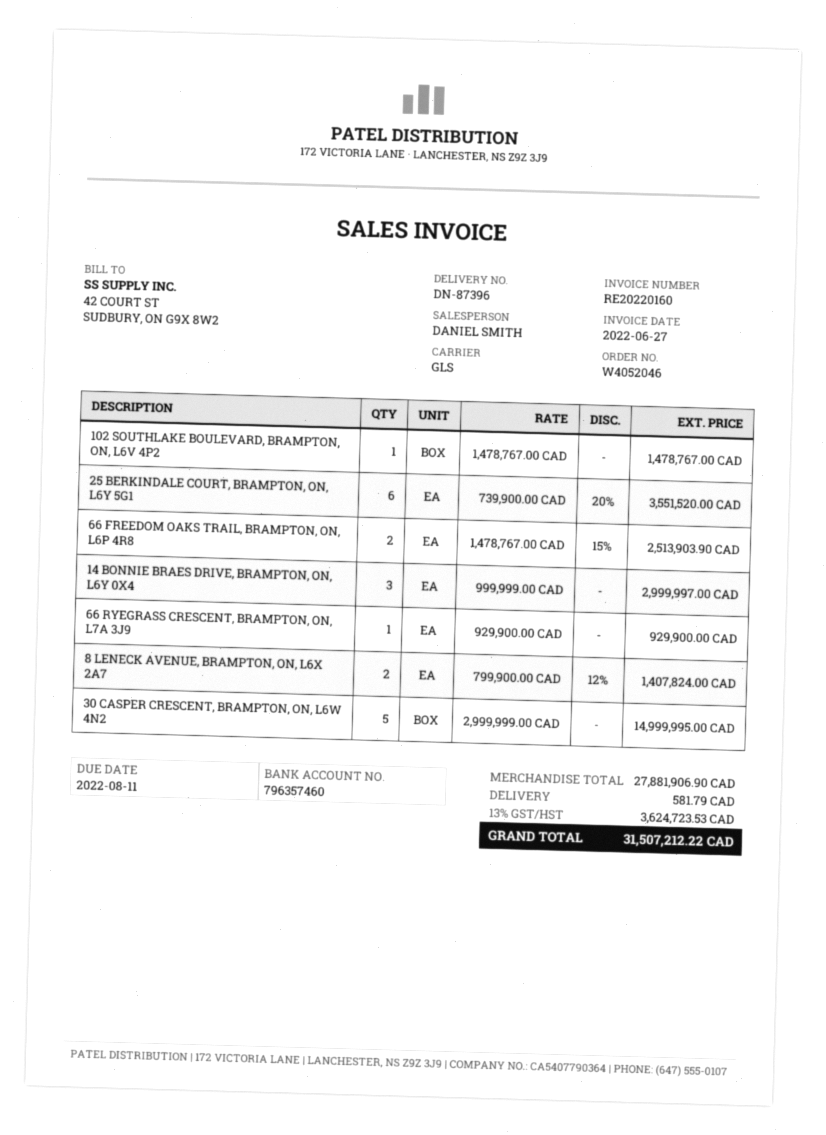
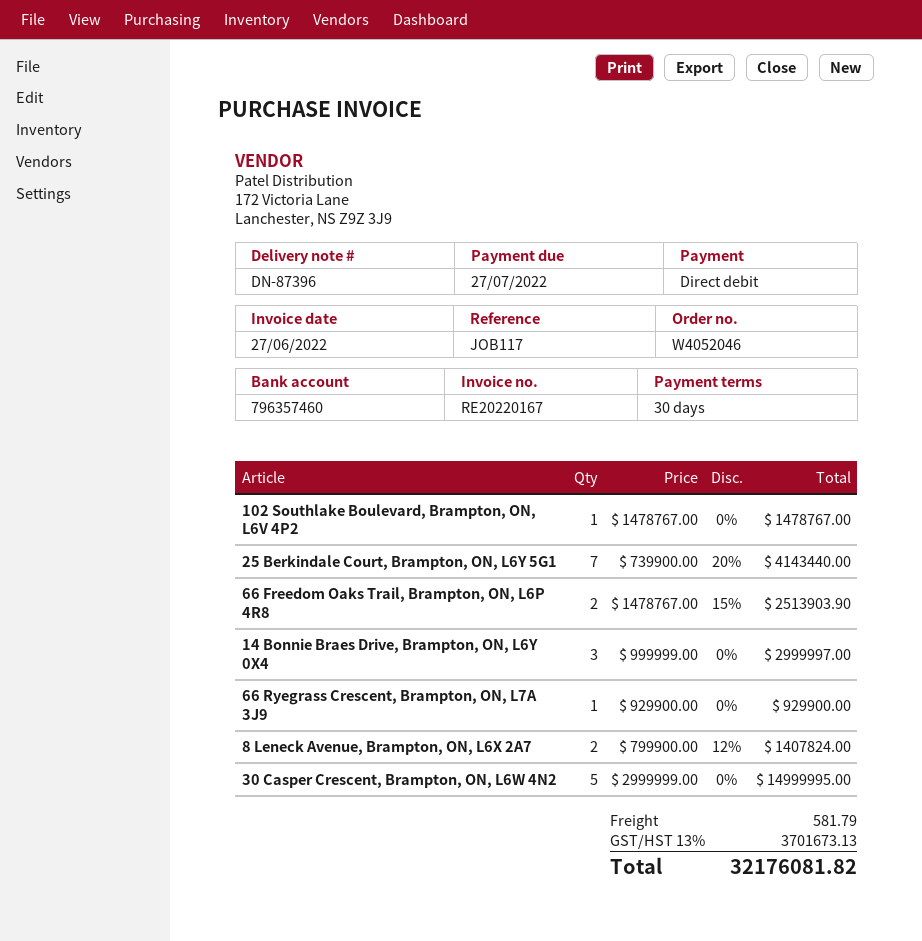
invoice number: RE20220160 -> RE20220167
due date: 2022-08-11 -> 2022-07-27
25 BERKINDALE COURT, BRAMPTON, ON, L6Y 5G1: 6 x 739900.00 - 20% = 3551520.00 -> 7 x 739900.00 - 20% = 4143440.00
tax: 13% = 3624723.53 -> 13% = 3701673.13
total: 31507212.22 -> 32176081.82

